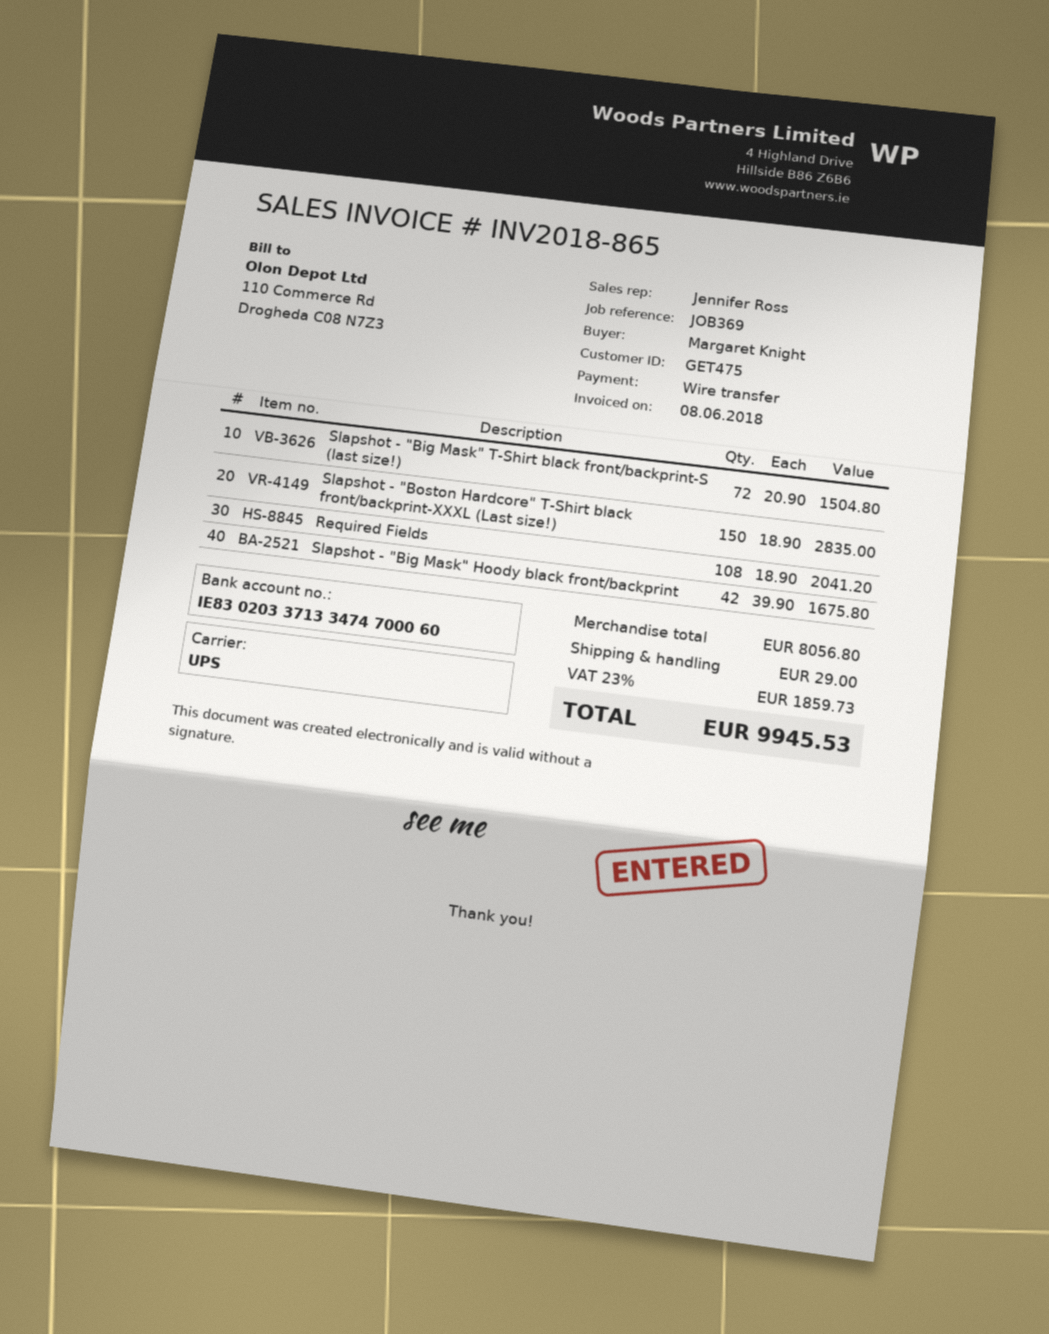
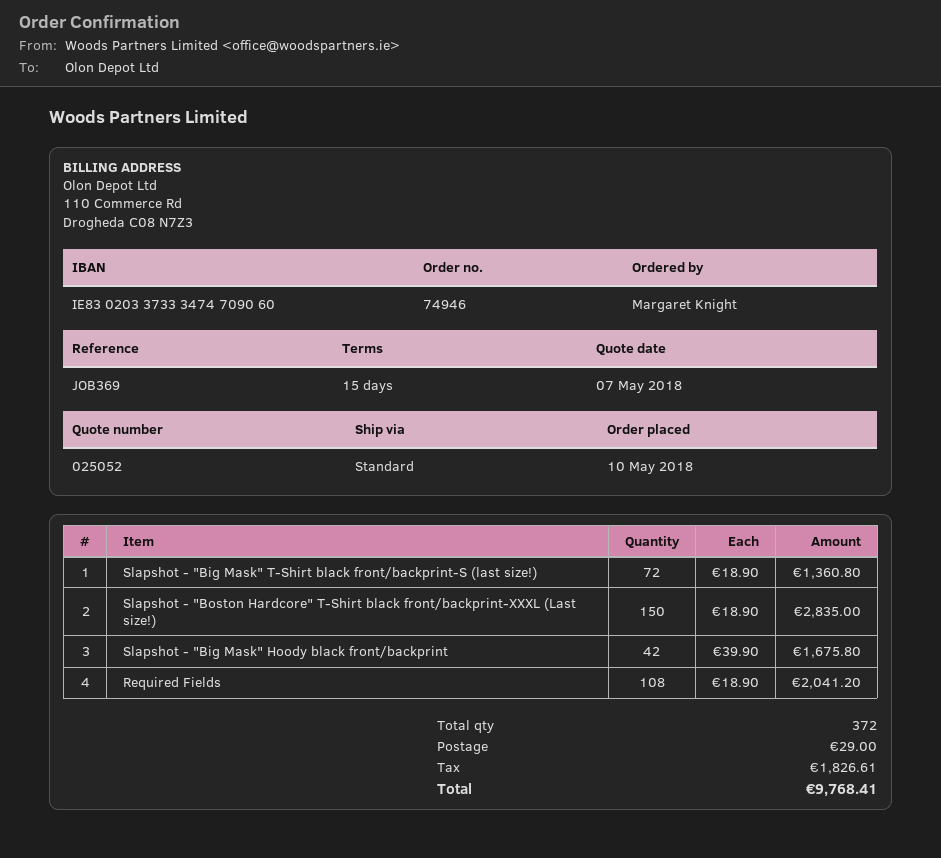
bank account: IE83020337133474700060 -> IE83020337333474709060
shipping method: UPS -> standard
Slapshot - "Big Mask" T-Shirt black front/backprint-S (last size!): 72 x 20.90 = 1504.80 -> 72 x 18.90 = 1360.80
tax: 1859.73 -> 1826.61
total: 9945.53 -> 9768.41

